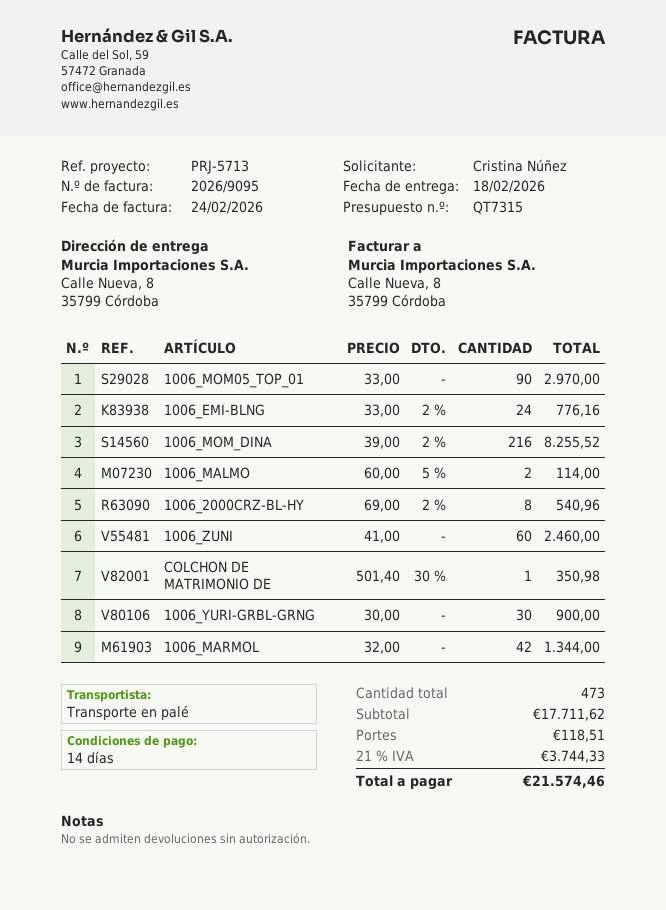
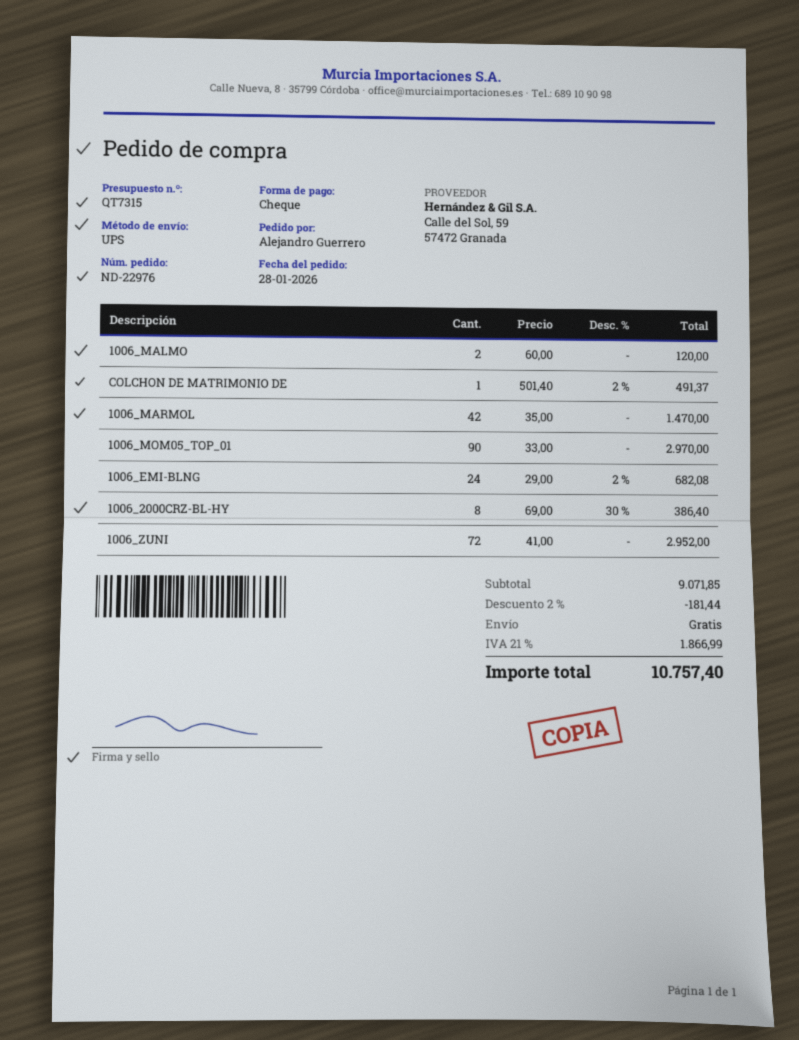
ordered by: Cristina Núñez -> Alejandro Guerrero
shipping method: pallet freight -> UPS
1006_EMI-BLNG: 24 x 33.00 - 2% = 776.16 -> 24 x 29.00 - 2% = 682.08
1006_MOM_DINA: 216 x 39.00 - 2% = 8255.52 -> none
1006_MALMO: 2 x 60.00 - 5% = 114.00 -> 2 x 60.00 = 120.00
1006_2000CRZ-BL-HY: 8 x 69.00 - 2% = 540.96 -> 8 x 69.00 - 30% = 386.40
1006_ZUNI: 60 x 41.00 = 2460.00 -> 72 x 41.00 = 2952.00
COLCHON DE MATRIMONIO DE: 1 x 501.40 - 30% = 350.98 -> 1 x 501.40 - 2% = 491.37
1006_YURI-GRBL-GRNG: 30 x 30.00 = 900.00 -> none
1006_MARMOL: 42 x 32.00 = 1344.00 -> 42 x 35.00 = 1470.00
subtotal: 17711.62 -> 9071.85
discount: none -> 2% = 181.44
shipping: 118.51 -> 0.00
tax: 21% = 3744.33 -> 21% = 1866.99
total: 21574.46 -> 10757.40

